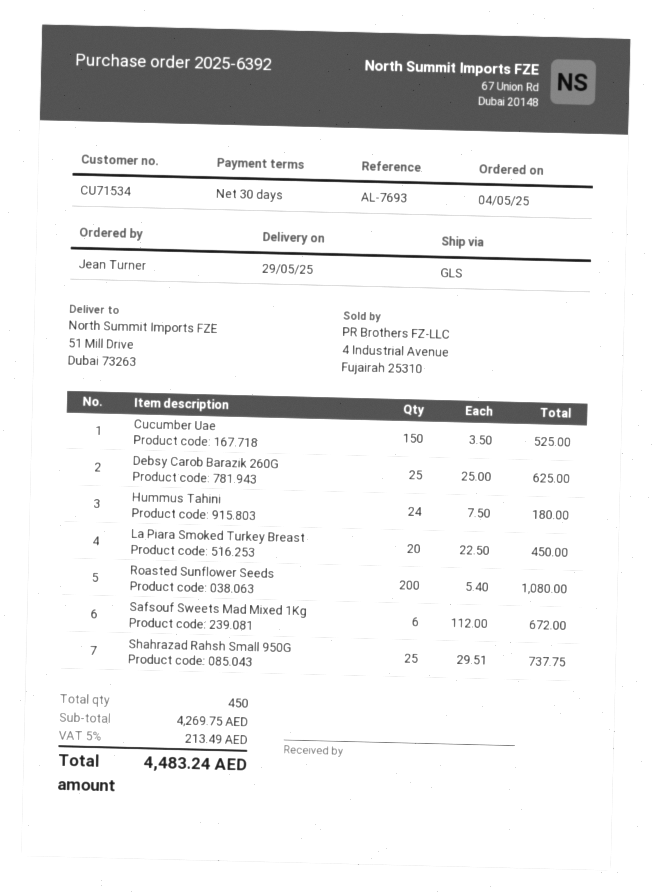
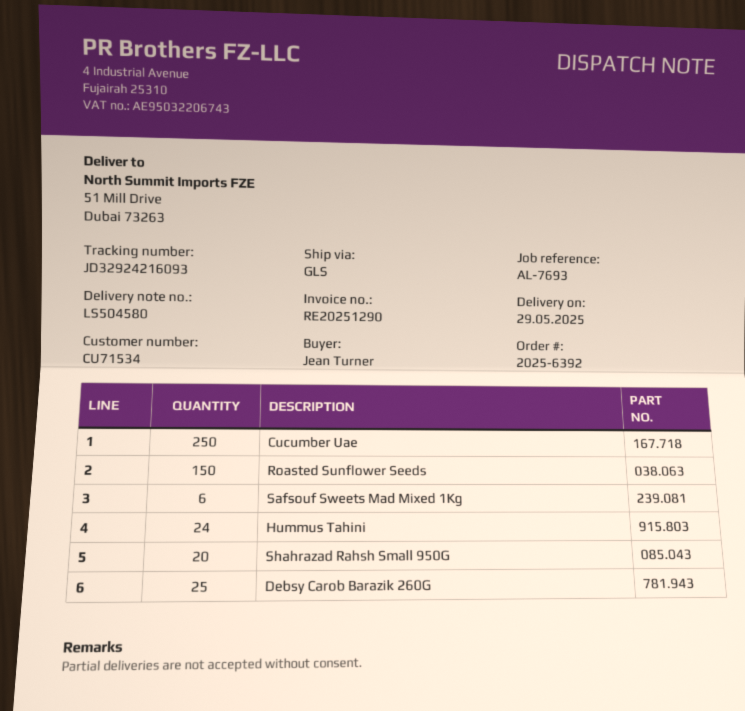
Cucumber Uae: 150 -> 250
La Piara Smoked Turkey Breast: 20 -> none
Roasted Sunflower Seeds: 200 -> 150
Shahrazad Rahsh Small 950G: 25 -> 20

